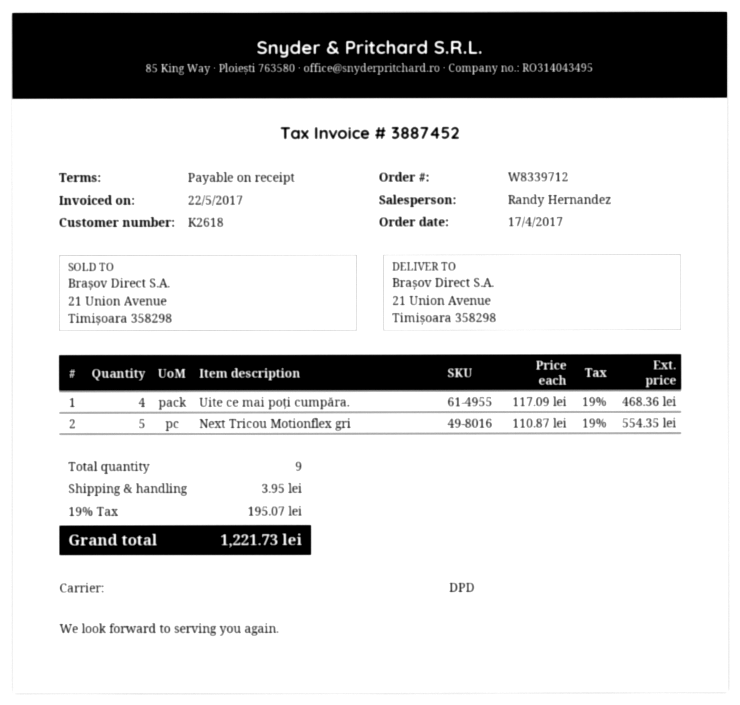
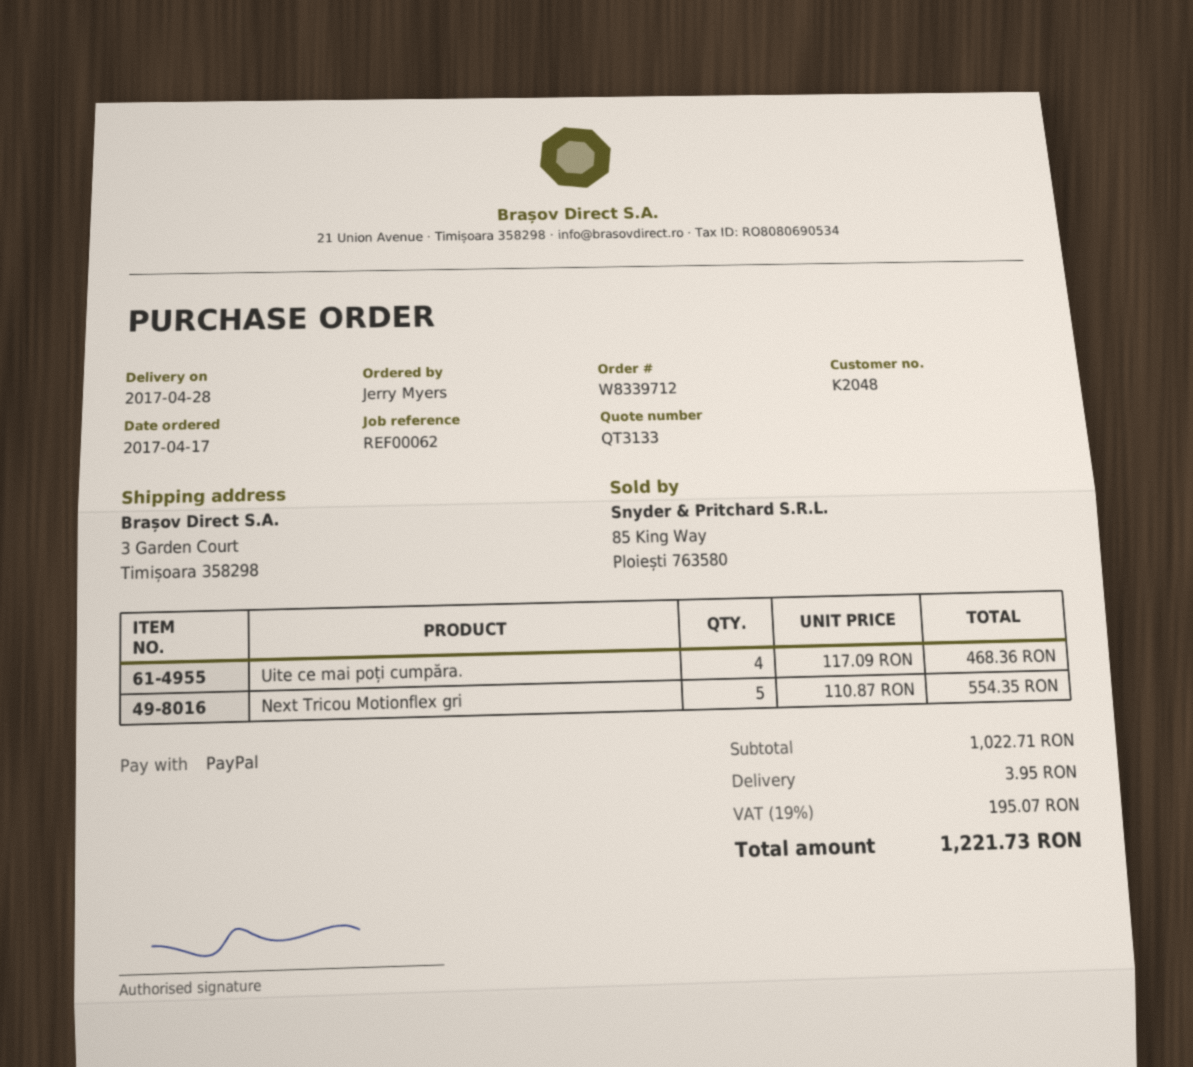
customer number: K2618 -> K2048
ship to: 21 Union Avenue, Timișoara 358298 -> 3 Garden Court, Timișoara 358298

